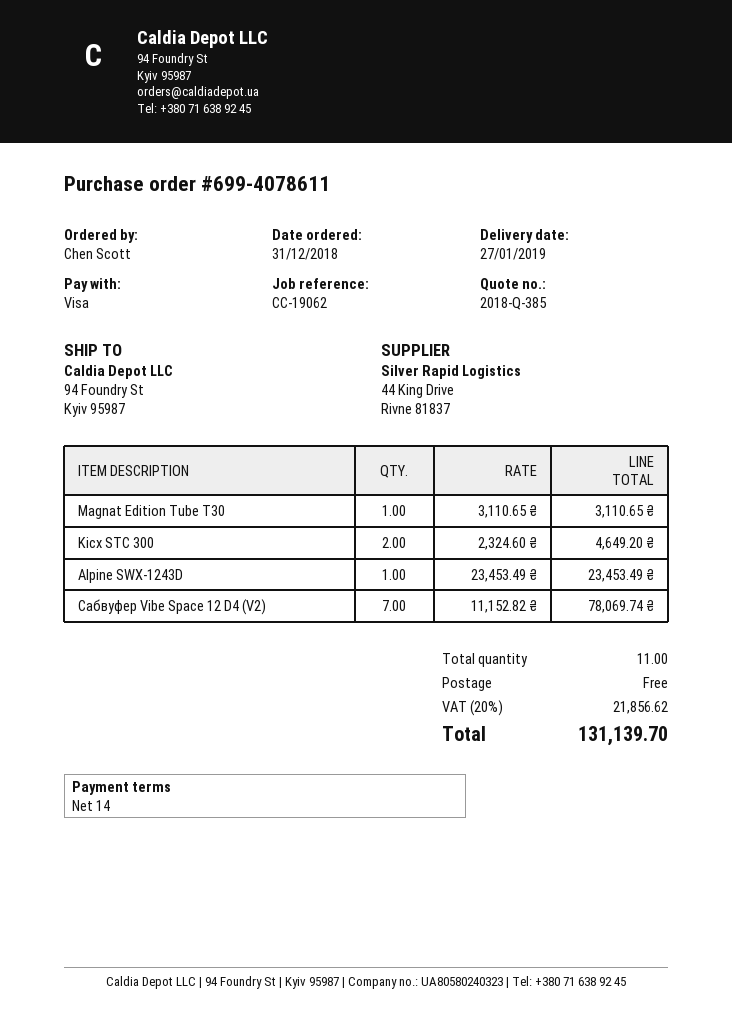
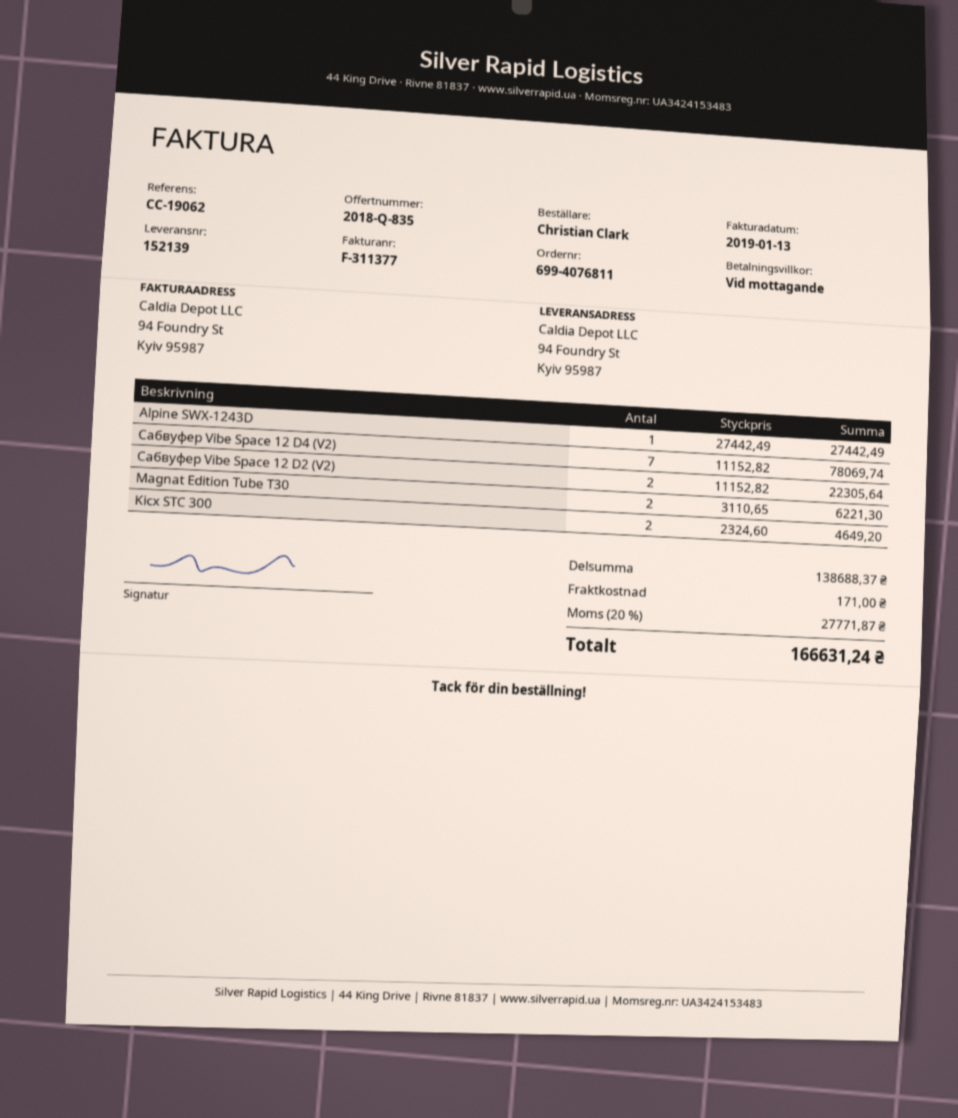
quote number: 2018-Q-385 -> 2018-Q-835
order number: 699-4078611 -> 699-4076811
payment terms: 14 days -> on receipt
ordered by: Chen Scott -> Christian Clark
Magnat Edition Tube T30: 1 x 3110.65 = 3110.65 -> 2 x 3110.65 = 6221.30
Alpine SWX-1243D: 1 x 23453.49 = 23453.49 -> 1 x 27442.49 = 27442.49
Сабвуфер Vibe Space 12 D2 (V2): none -> 2 x 11152.82 = 22305.64
shipping: 0.00 -> 171.00
tax: 20% = 21856.62 -> 20% = 27771.87
total: 131139.70 -> 166631.24

